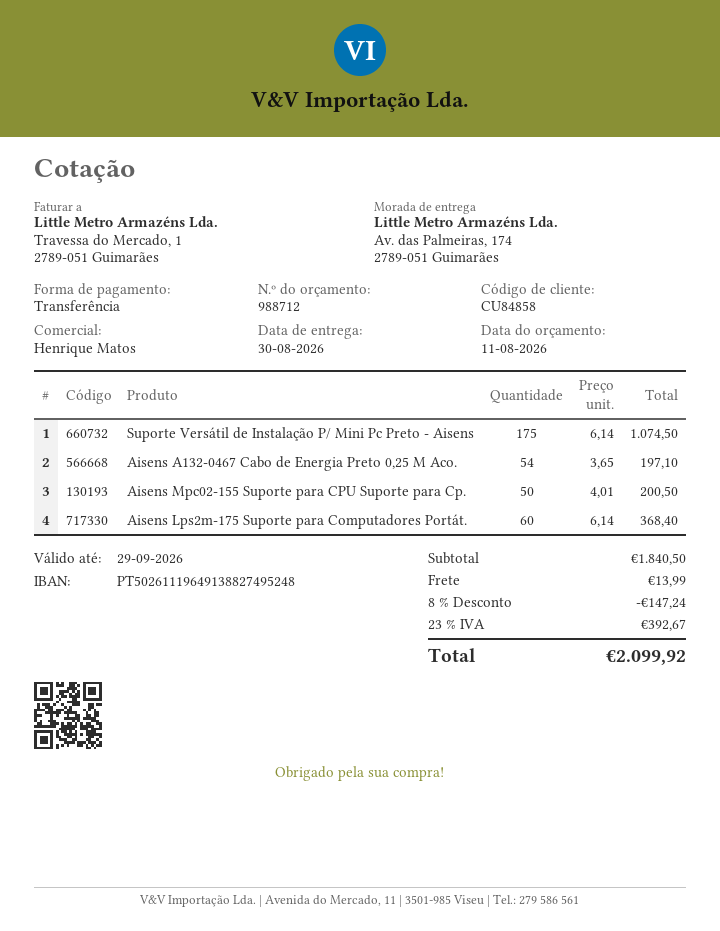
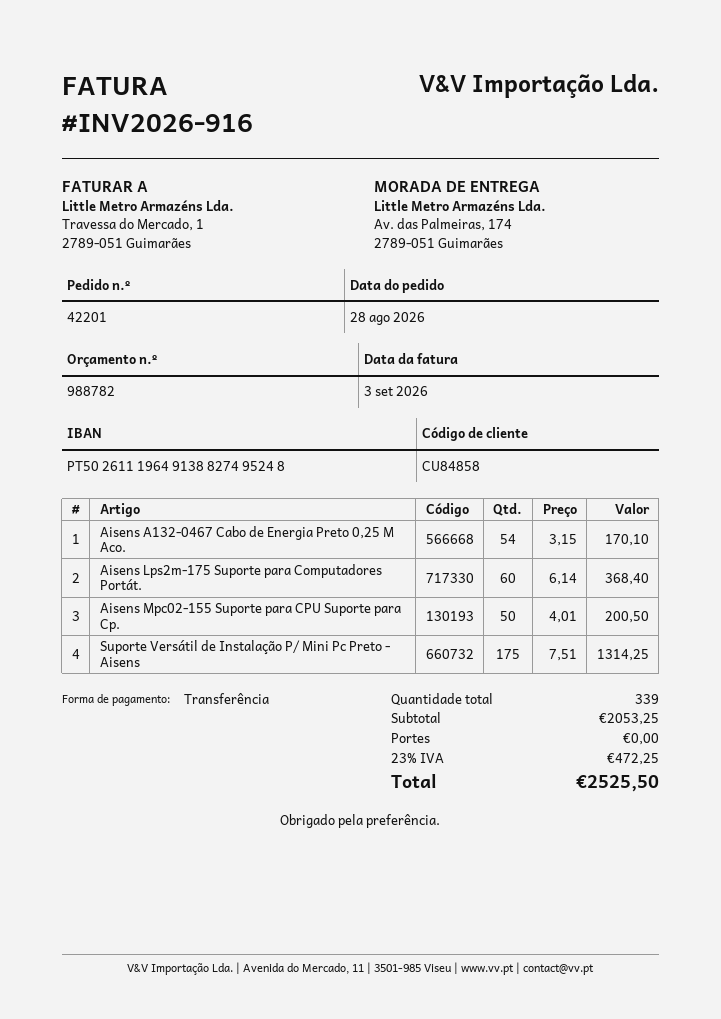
quote number: 988712 -> 988782
Suporte Versátil de Instalação P/ Mini Pc Preto - Aisens: 175 x 6.14 = 1074.50 -> 175 x 7.51 = 1314.25
Aisens A132-0467 Cabo de Energia Preto 0,25 M Aco.: 54 x 3.65 = 197.10 -> 54 x 3.15 = 170.10
subtotal: 1840.50 -> 2053.25
discount: 8% = 147.24 -> none
shipping: 13.99 -> 0.00
tax: 23% = 392.67 -> 23% = 472.25
total: 2099.92 -> 2525.50

